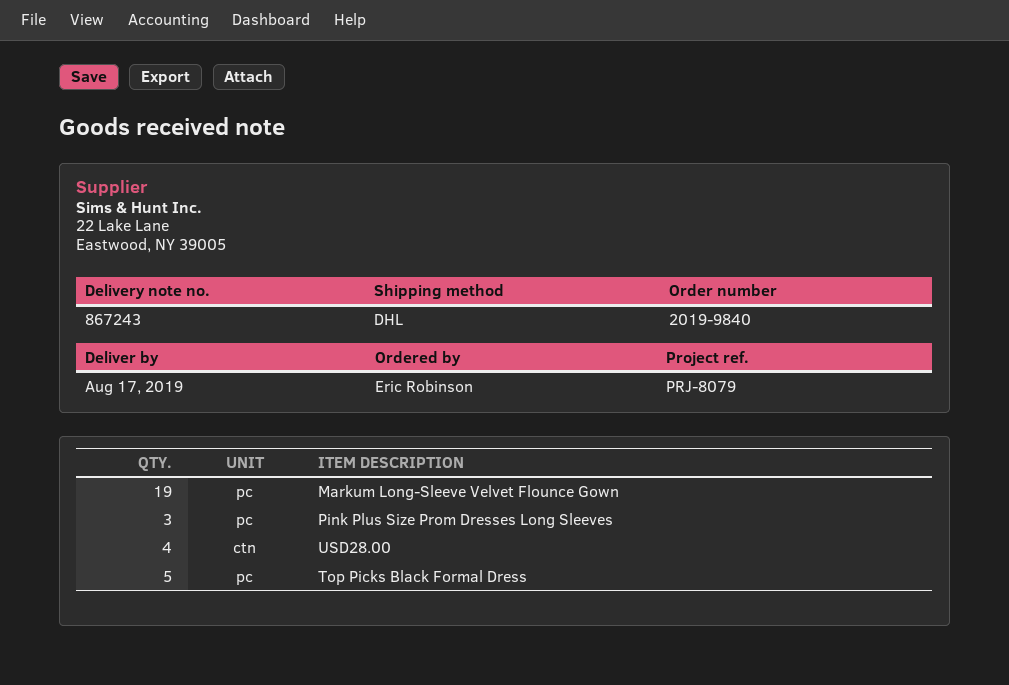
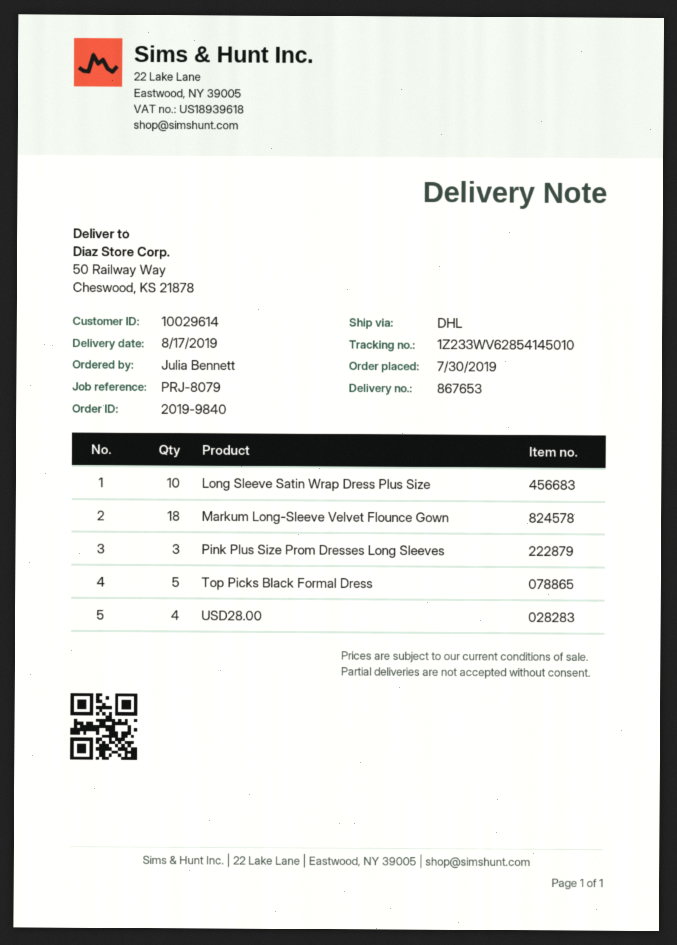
delivery note number: 867243 -> 867653
ordered by: Eric Robinson -> Julia Bennett
Markum Long-Sleeve Velvet Flounce Gown: 19 -> 18
Long Sleeve Satin Wrap Dress Plus Size: none -> 10

